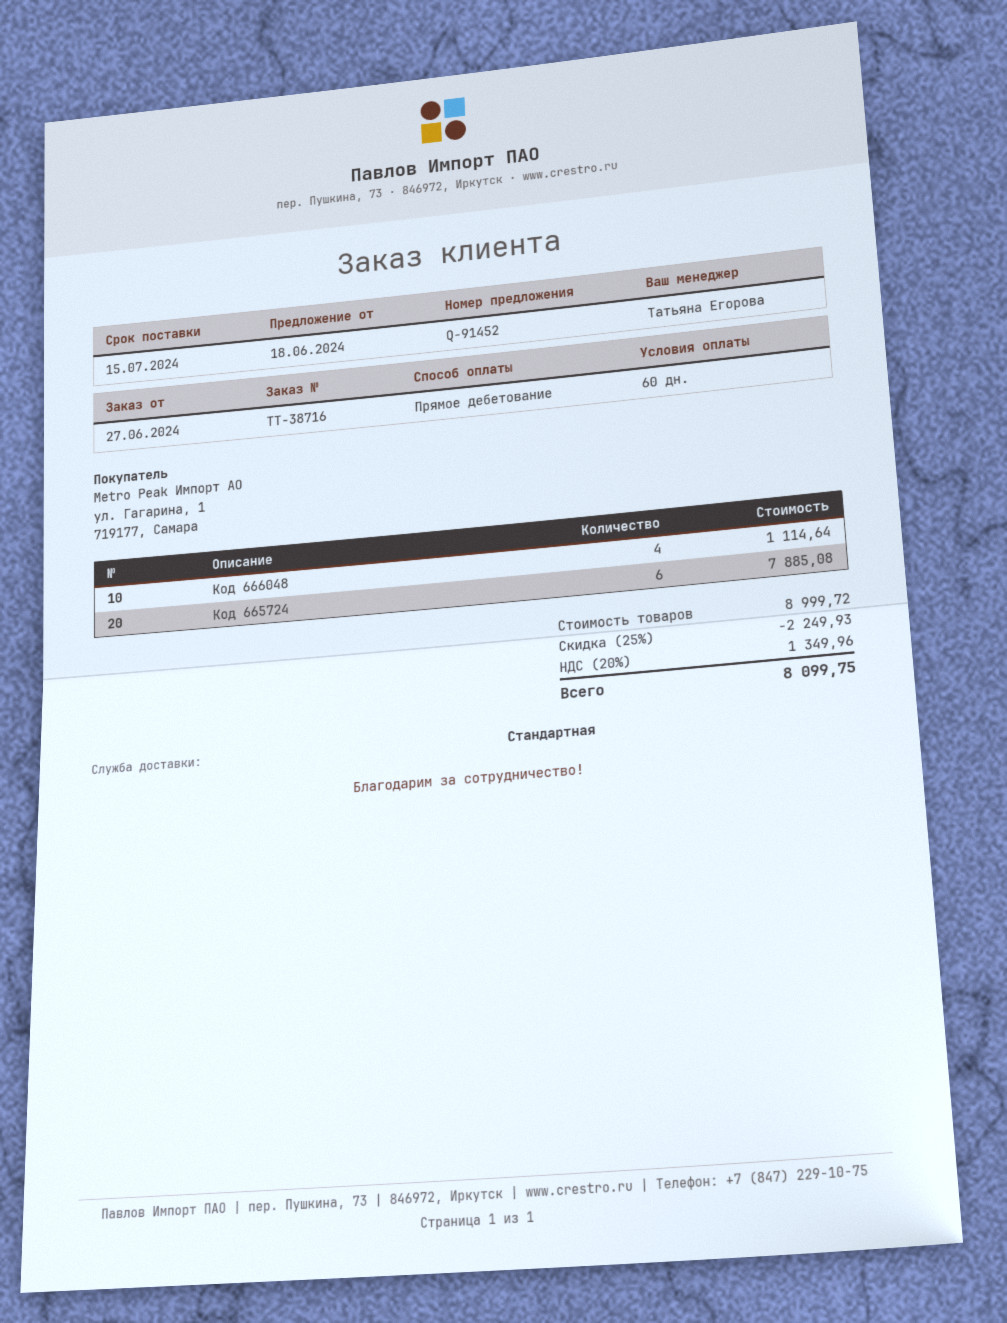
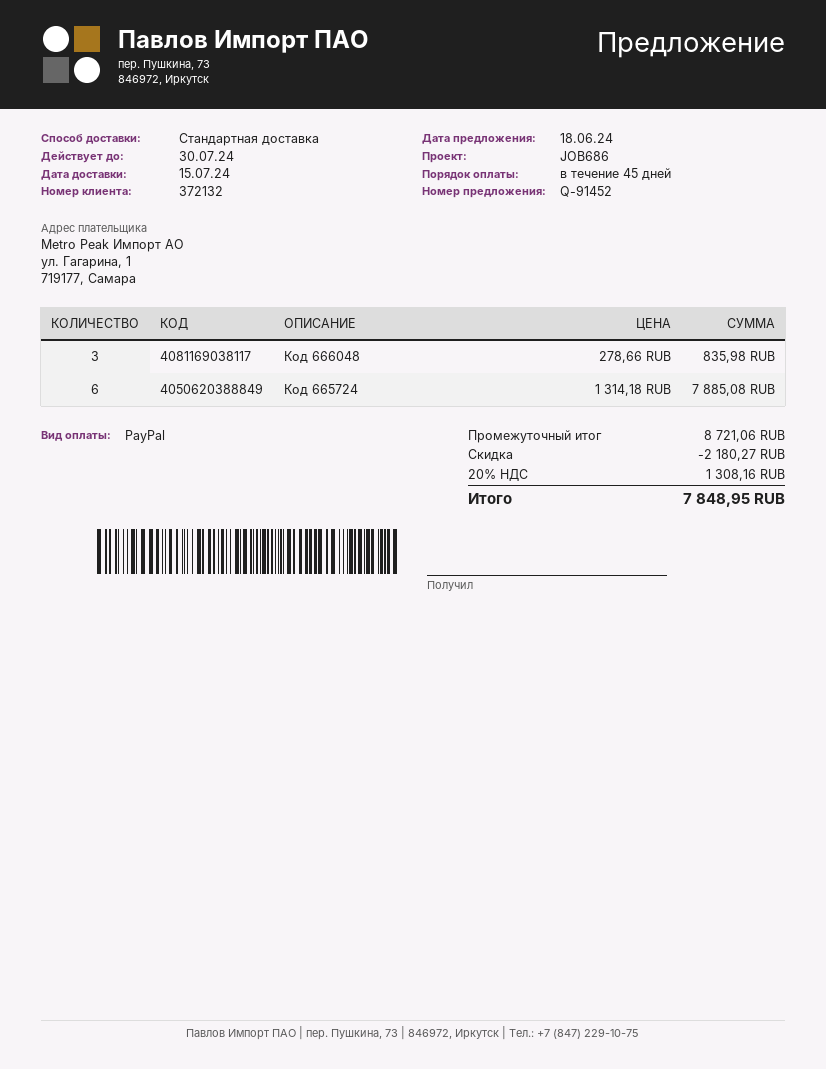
payment terms: 60 days -> 45 days
payment method: direct debit -> PayPal
Код 666048: 4 for 1114.64 -> 3 for 835.98
subtotal: 8999.72 -> 8721.06
discount: 2249.93 -> 2180.27
tax: 20% = 1349.96 -> 20% = 1308.16
total: 8099.75 -> 7848.95

